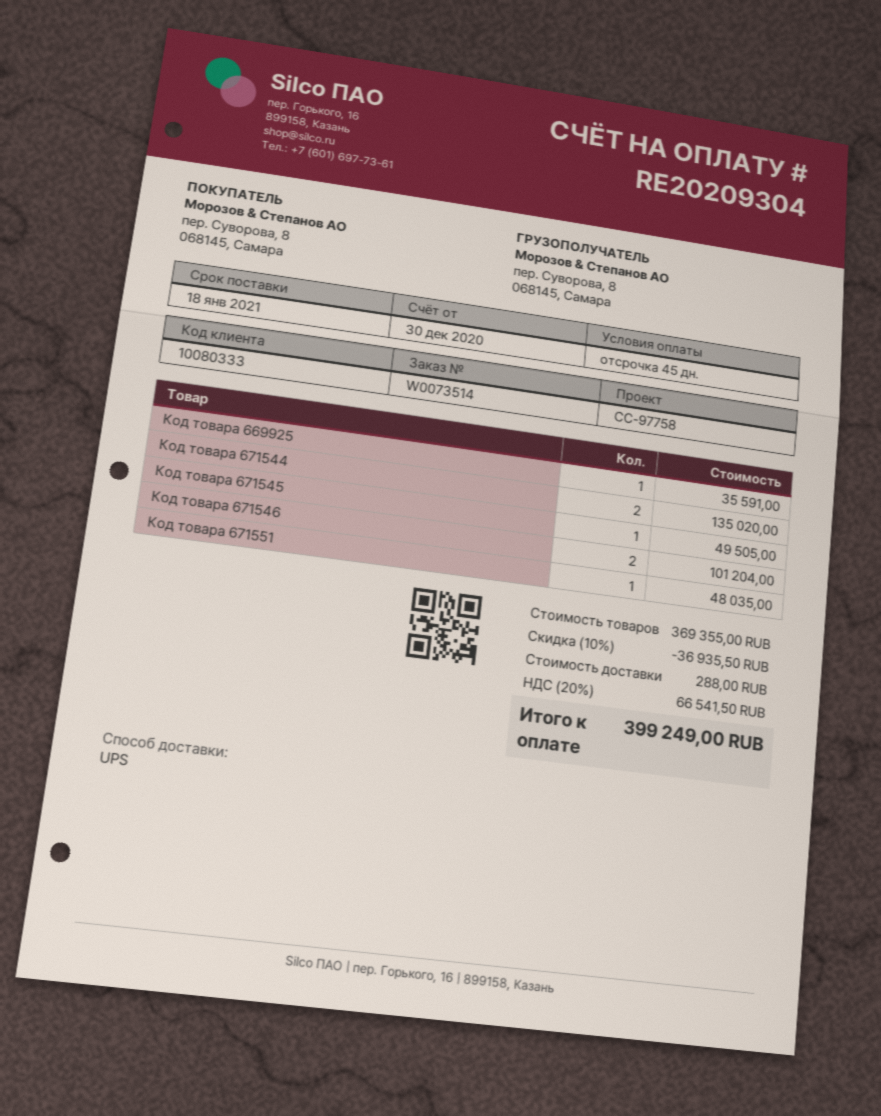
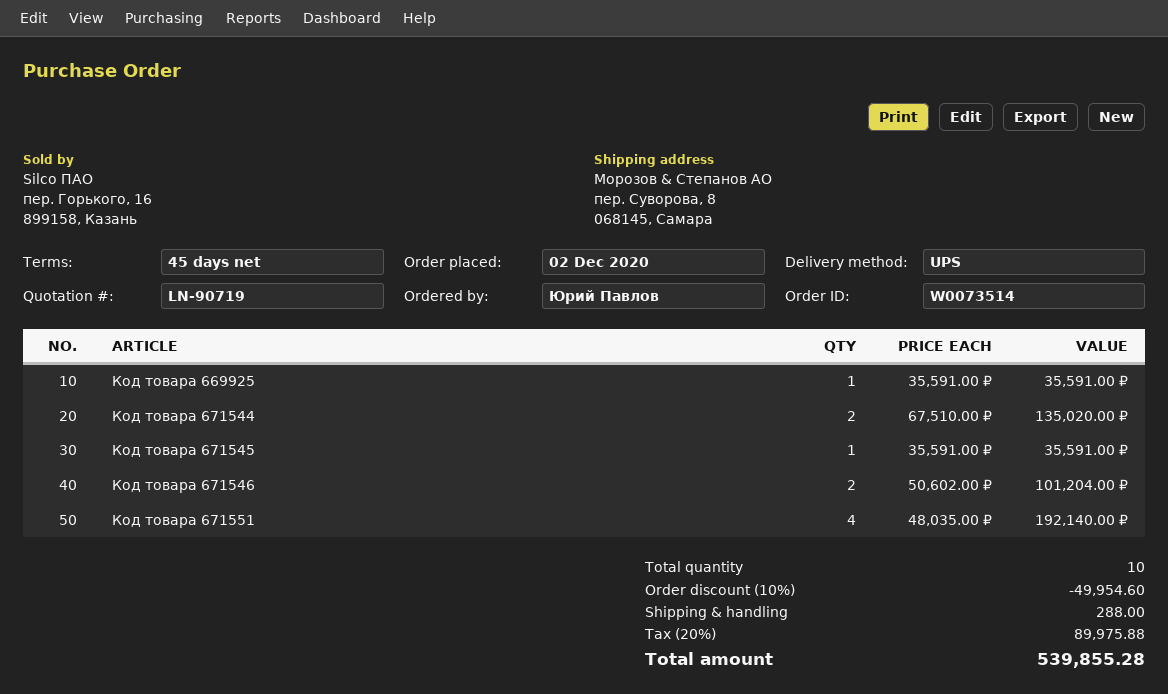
Код товара 671545: 1 for 49505.00 -> 1 for 35591.00
Код товара 671551: 1 for 48035.00 -> 4 for 192140.00
discount: 10% = 36935.50 -> 10% = 49954.60
tax: 20% = 66541.50 -> 20% = 89975.88
total: 399249.00 -> 539855.28

